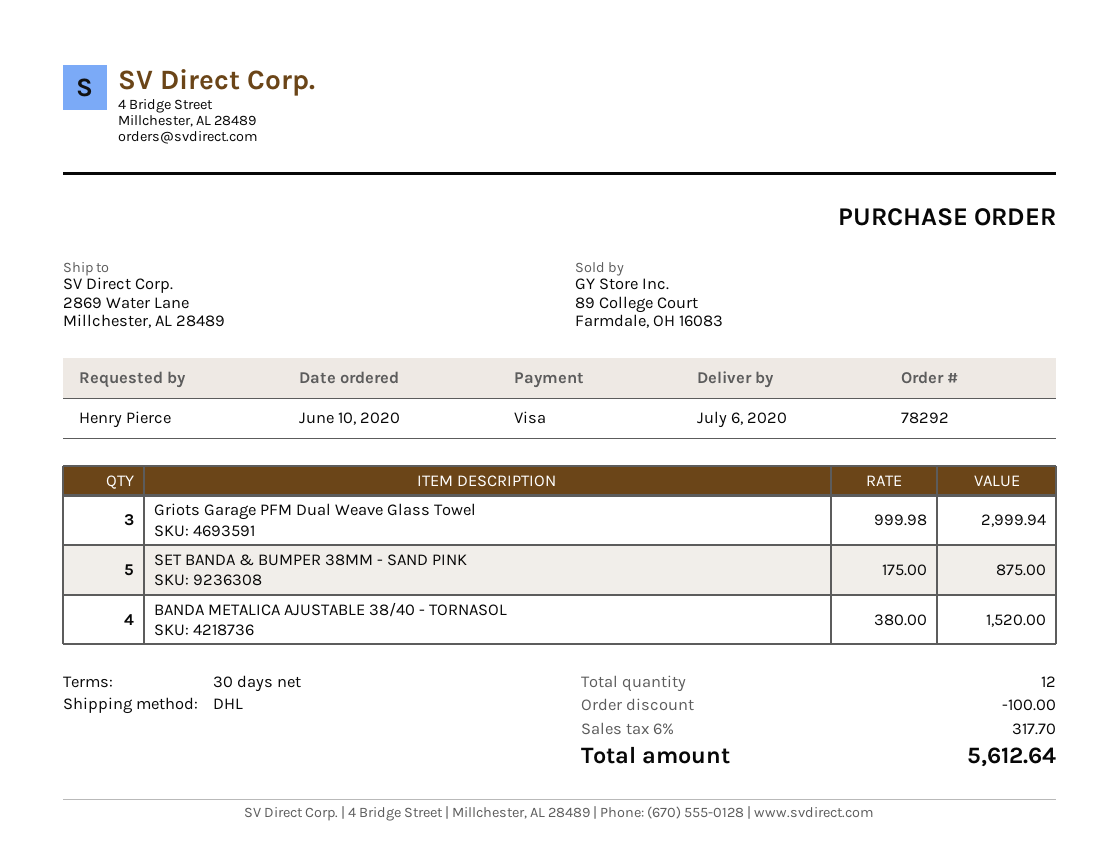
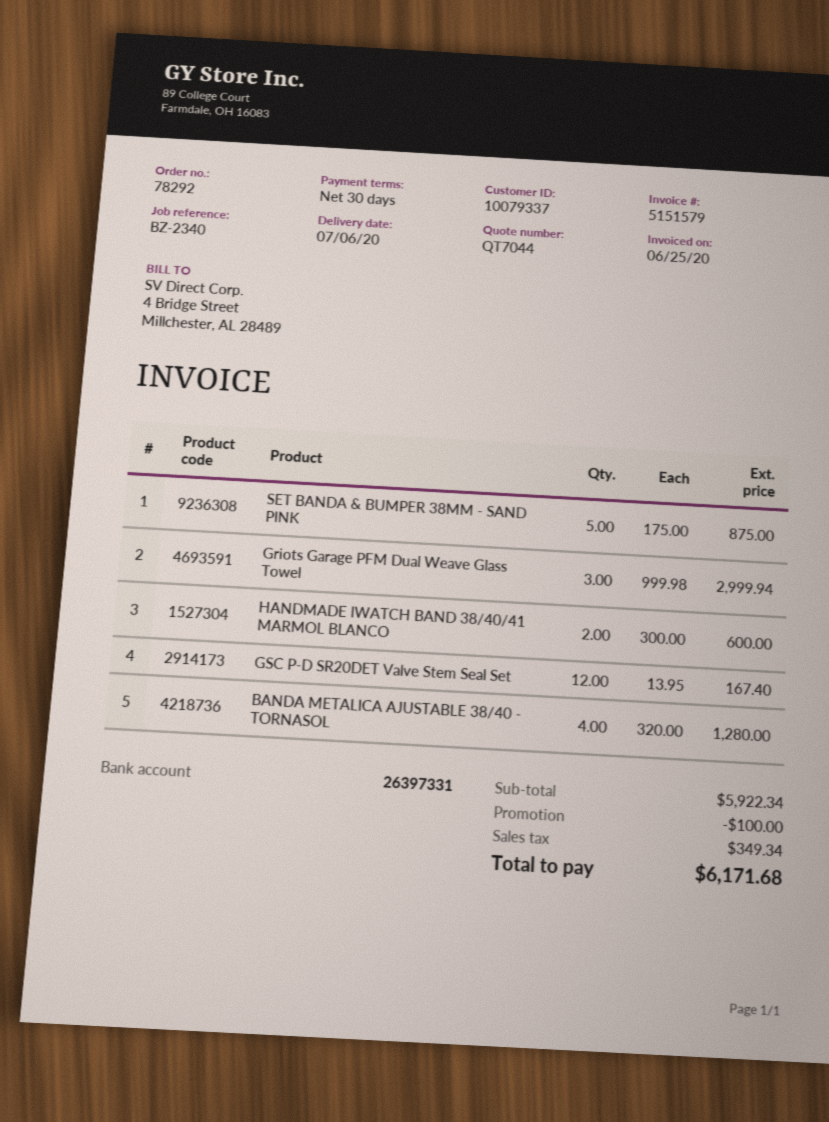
BANDA METALICA AJUSTABLE 38/40 - TORNASOL: 4 x 380.00 = 1520.00 -> 4 x 320.00 = 1280.00
HANDMADE IWATCH BAND 38/40/41 MARMOL BLANCO: none -> 2 x 300.00 = 600.00
GSC P-D SR20DET Valve Stem Seal Set: none -> 12 x 13.95 = 167.40
tax: 317.70 -> 349.34
total: 5612.64 -> 6171.68

